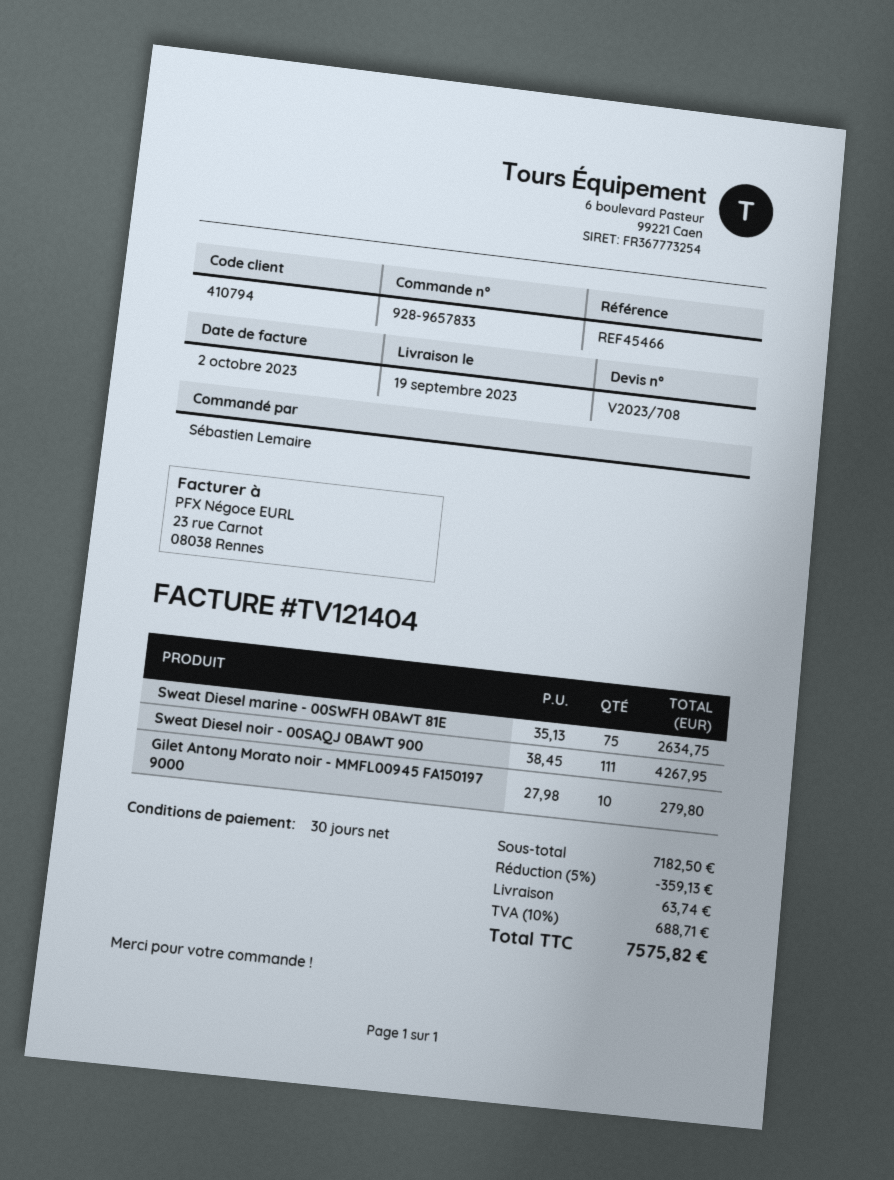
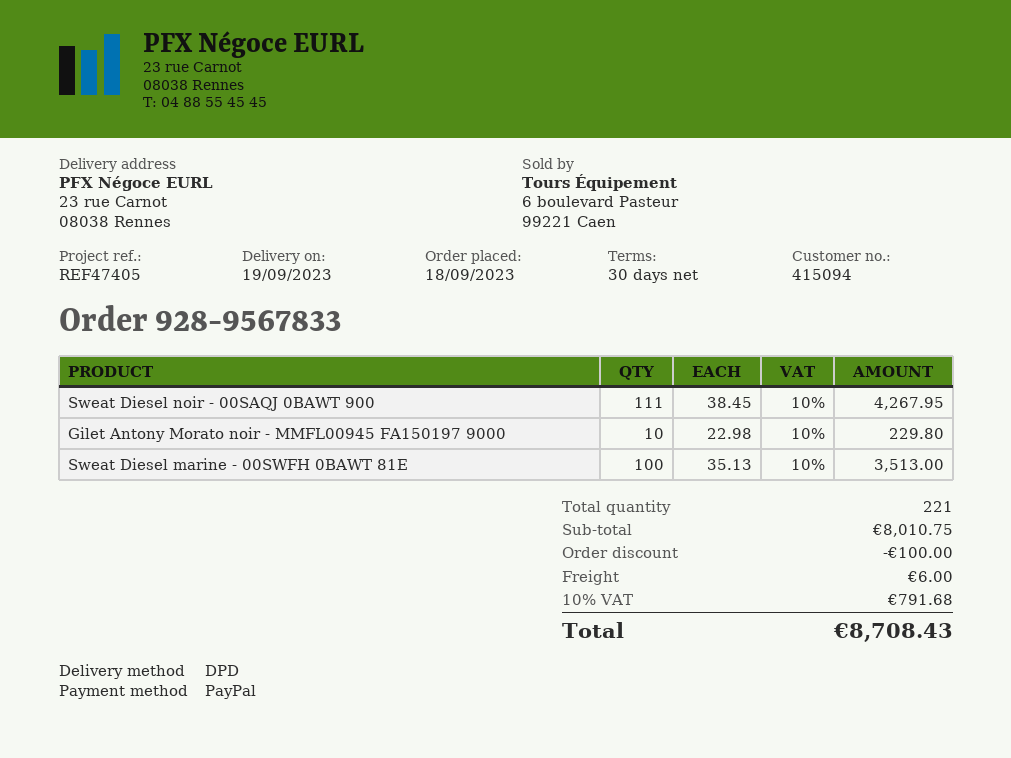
order number: 928-9657833 -> 928-9567833
customer number: 410794 -> 415094
reference: REF45466 -> REF47405
Sweat Diesel marine - 00SWFH 0BAWT 81E: 75 x 35.13 = 2634.75 -> 100 x 35.13 = 3513.00
Gilet Antony Morato noir - MMFL00945 FA150197 9000: 10 x 27.98 = 279.80 -> 10 x 22.98 = 229.80
subtotal: 7182.50 -> 8010.75
discount: 359.13 -> 100.00
shipping: 63.74 -> 6.00
tax: 10% = 688.71 -> 10% = 791.68
total: 7575.82 -> 8708.43

